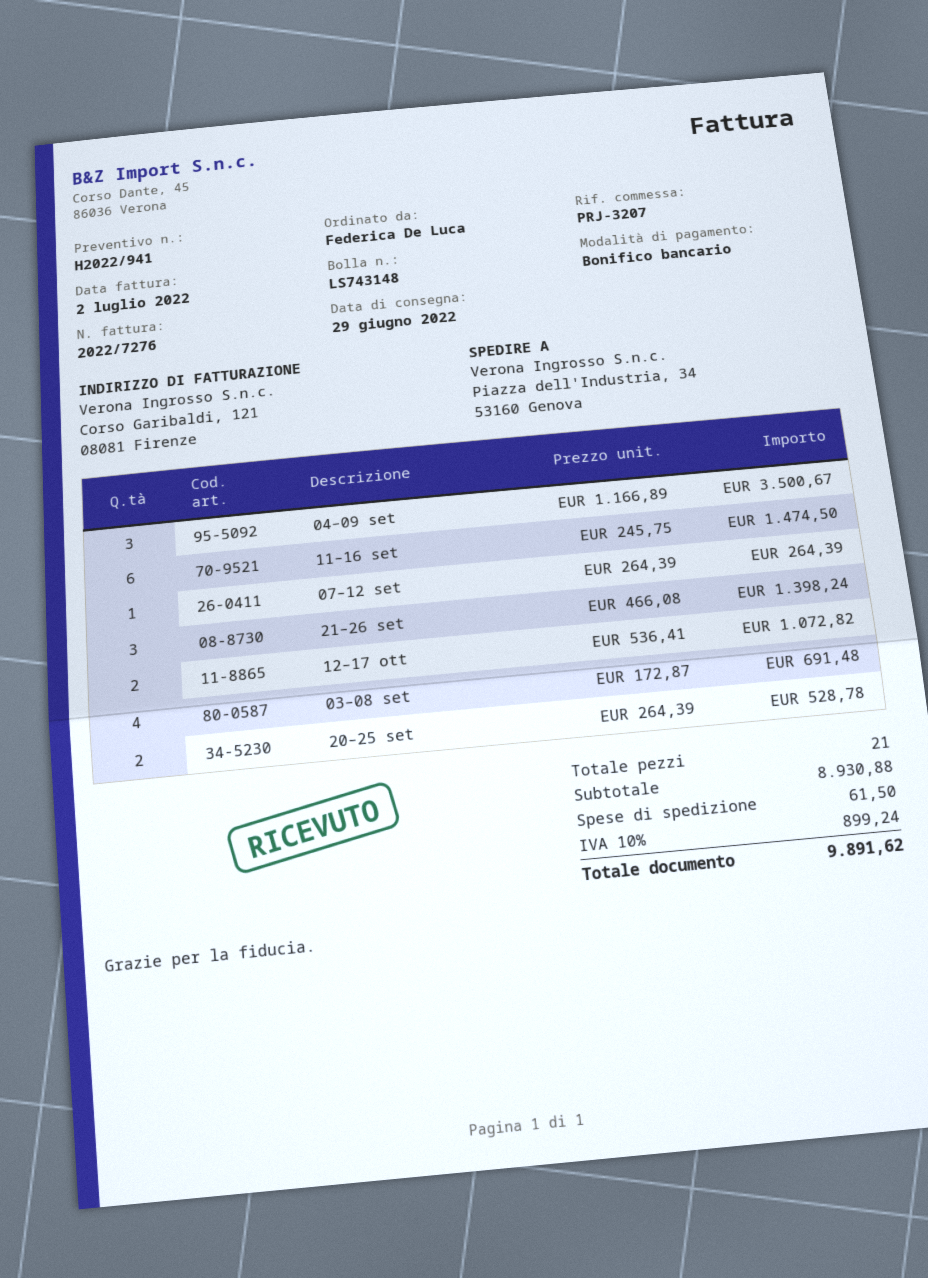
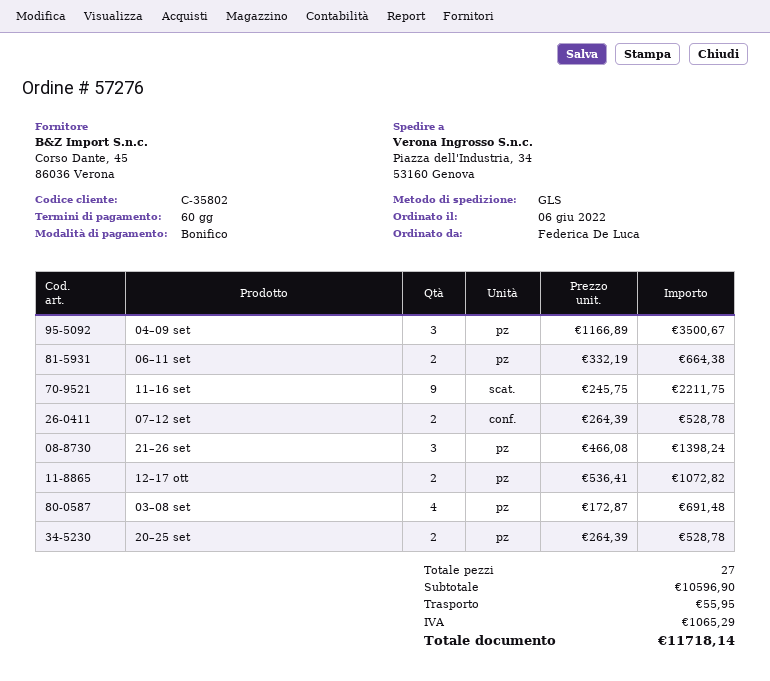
11–16 set: 6 x 245.75 = 1474.50 -> 9 x 245.75 = 2211.75
07–12 set: 1 x 264.39 = 264.39 -> 2 x 264.39 = 528.78
06–11 set: none -> 2 x 332.19 = 664.38
total quantity: 21 -> 27
subtotal: 8930.88 -> 10596.90
shipping: 61.50 -> 55.95
tax: 899.24 -> 1065.29
total: 9891.62 -> 11718.14

